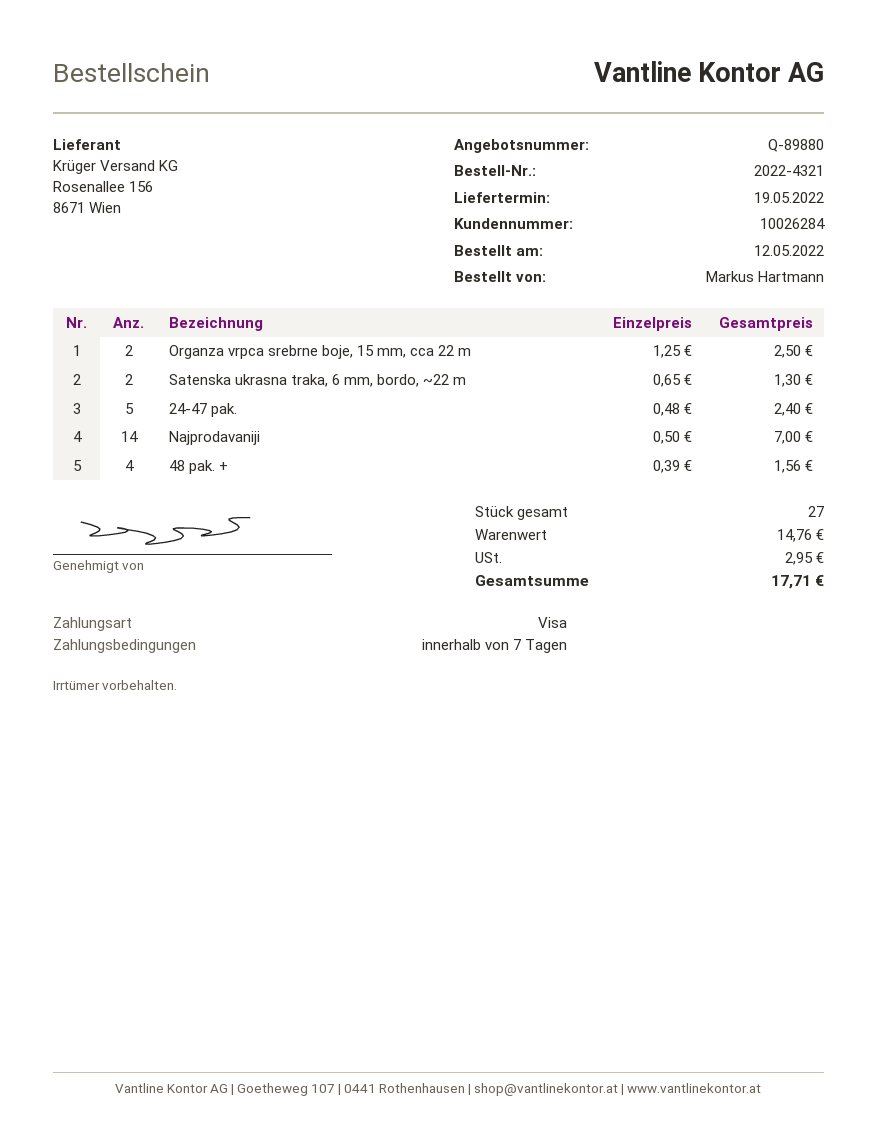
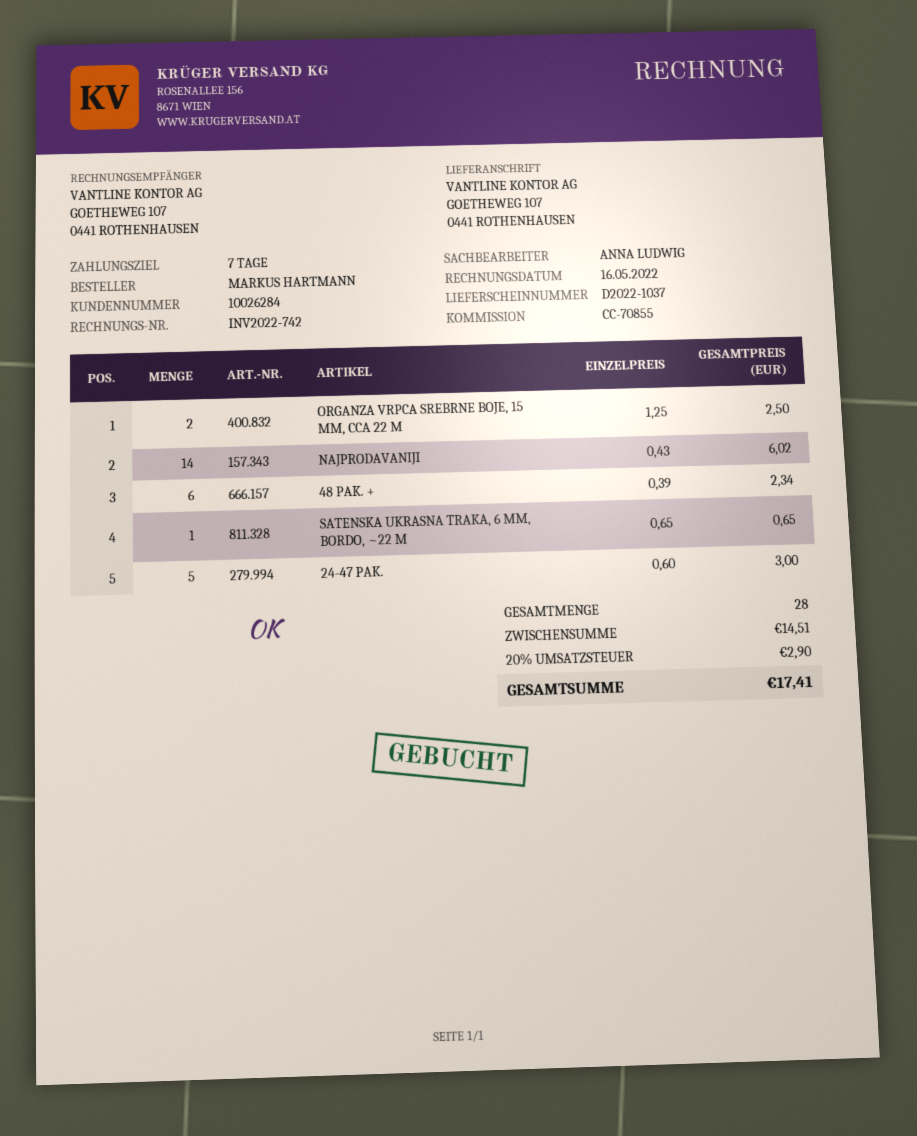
Satenska ukrasna traka, 6 mm, bordo, ~22 m: 2 x 0.65 = 1.30 -> 1 x 0.65 = 0.65
24-47 pak.: 5 x 0.48 = 2.40 -> 5 x 0.60 = 3.00
Najprodavaniji: 14 x 0.50 = 7.00 -> 14 x 0.43 = 6.02
48 pak. +: 4 x 0.39 = 1.56 -> 6 x 0.39 = 2.34
total quantity: 27 -> 28
subtotal: 14.76 -> 14.51
tax: 2.95 -> 2.90
total: 17.71 -> 17.41

